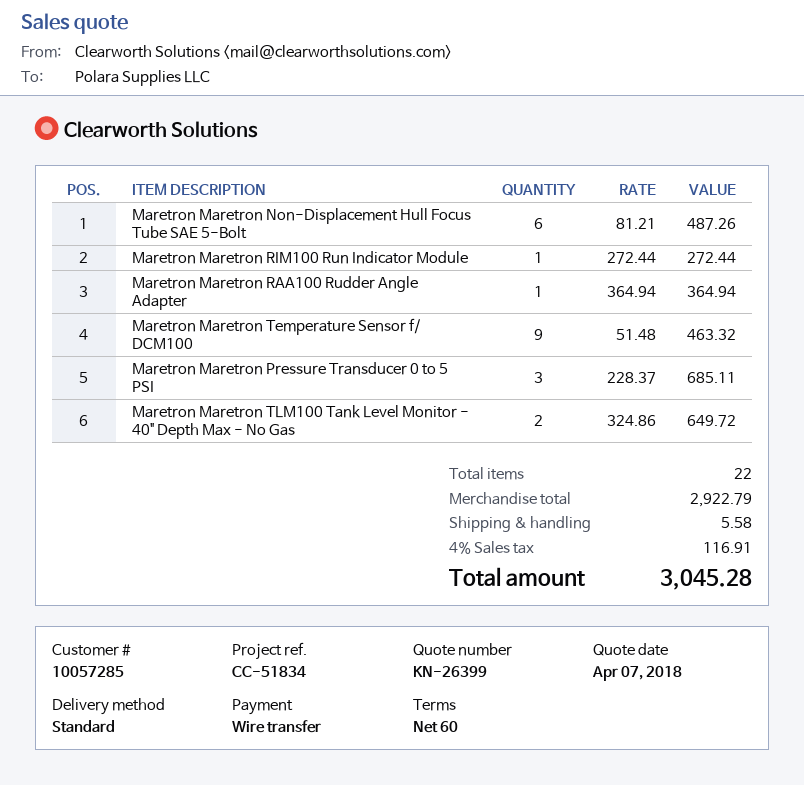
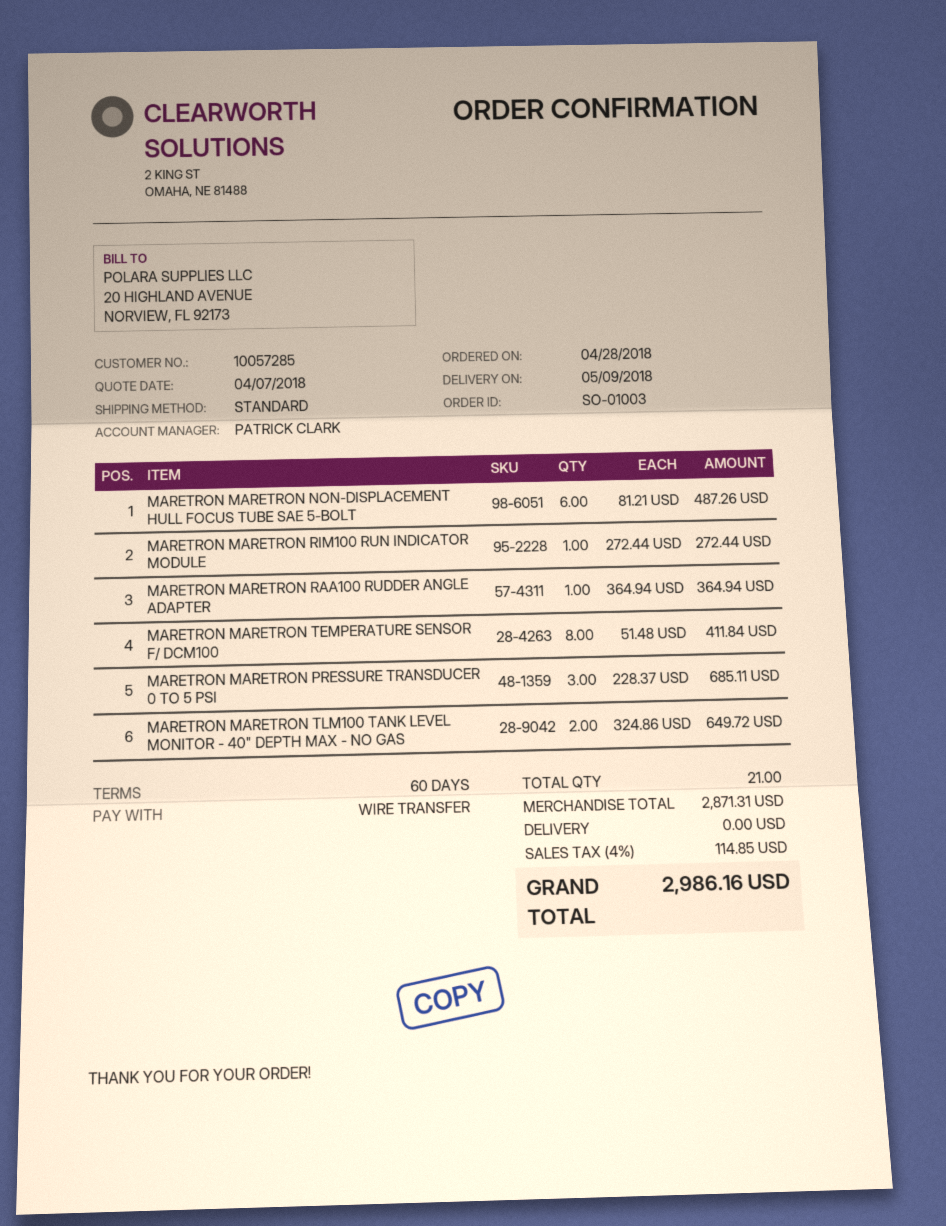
Maretron Maretron Temperature Sensor f/ DCM100: 9 x 51.48 = 463.32 -> 8 x 51.48 = 411.84
total quantity: 22 -> 21
subtotal: 2922.79 -> 2871.31
shipping: 5.58 -> 0.00
tax: 4% = 116.91 -> 4% = 114.85
total: 3045.28 -> 2986.16

